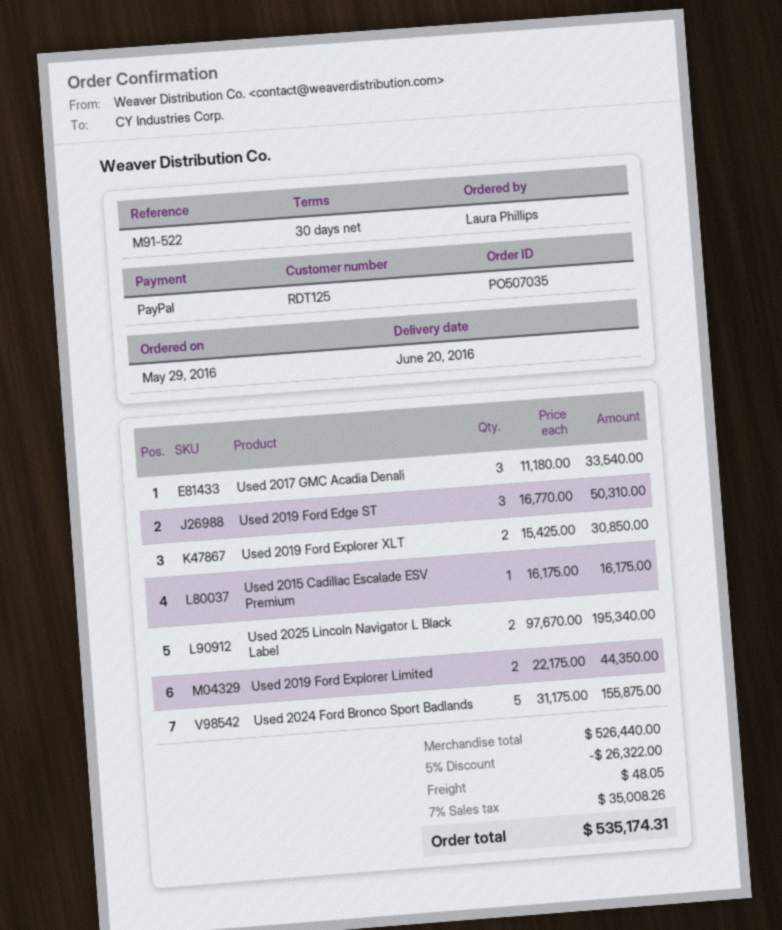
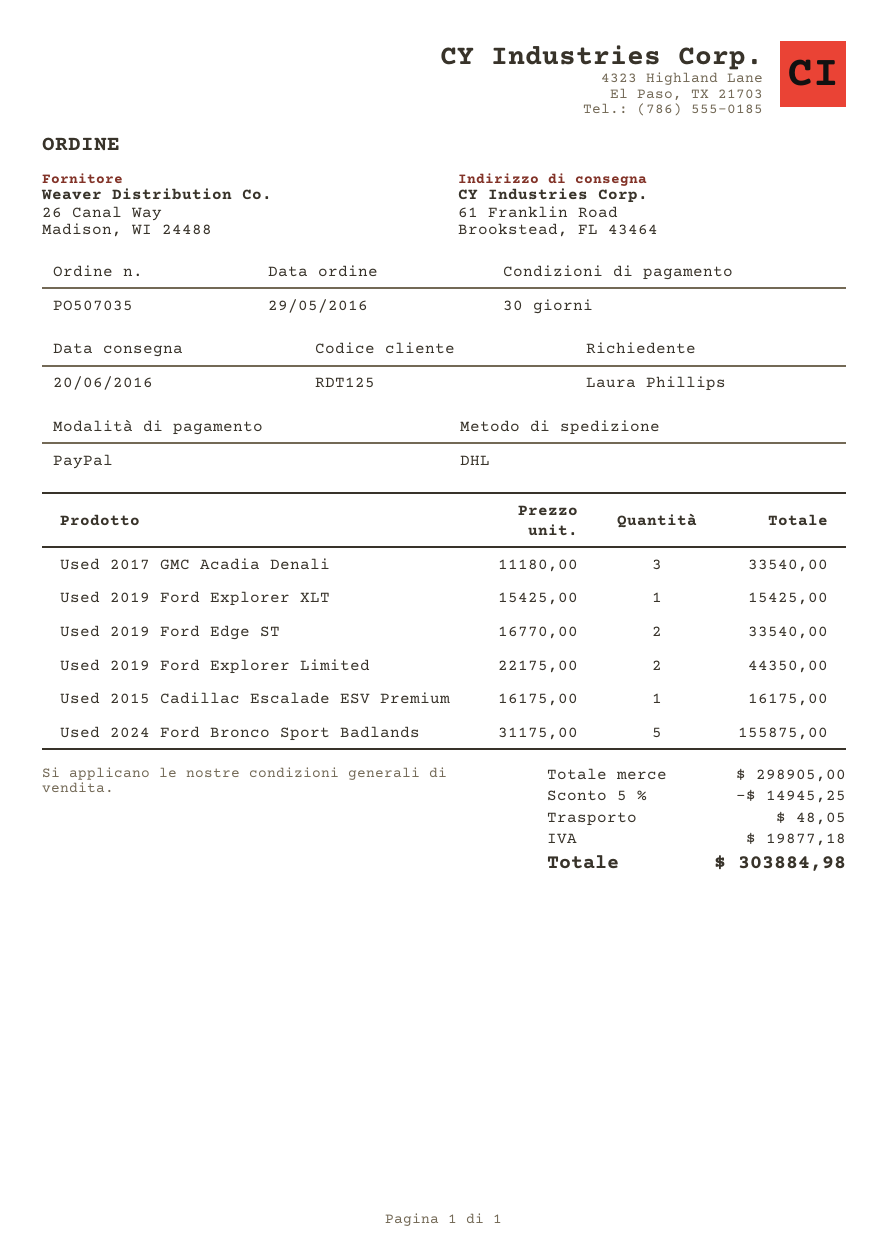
Used 2019 Ford Edge ST: 3 x 16770.00 = 50310.00 -> 2 x 16770.00 = 33540.00
Used 2019 Ford Explorer XLT: 2 x 15425.00 = 30850.00 -> 1 x 15425.00 = 15425.00
Used 2025 Lincoln Navigator L Black Label: 2 x 97670.00 = 195340.00 -> none
subtotal: 526440.00 -> 298905.00
discount: 5% = 26322.00 -> 5% = 14945.25
tax: 35008.26 -> 19877.18
total: 535174.31 -> 303884.98

